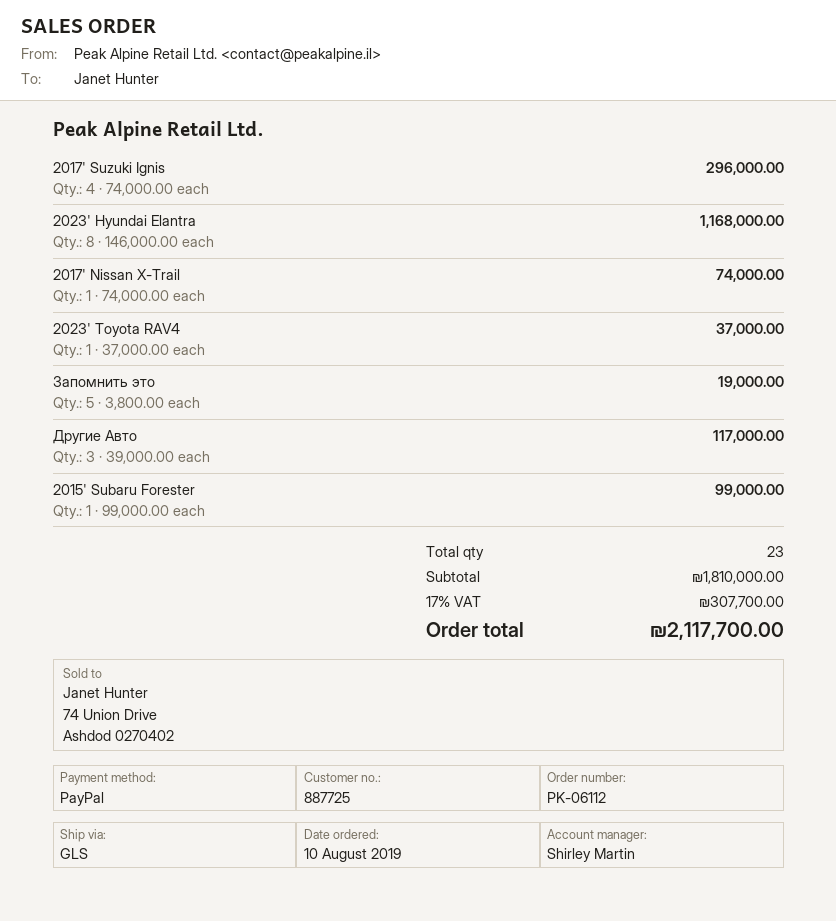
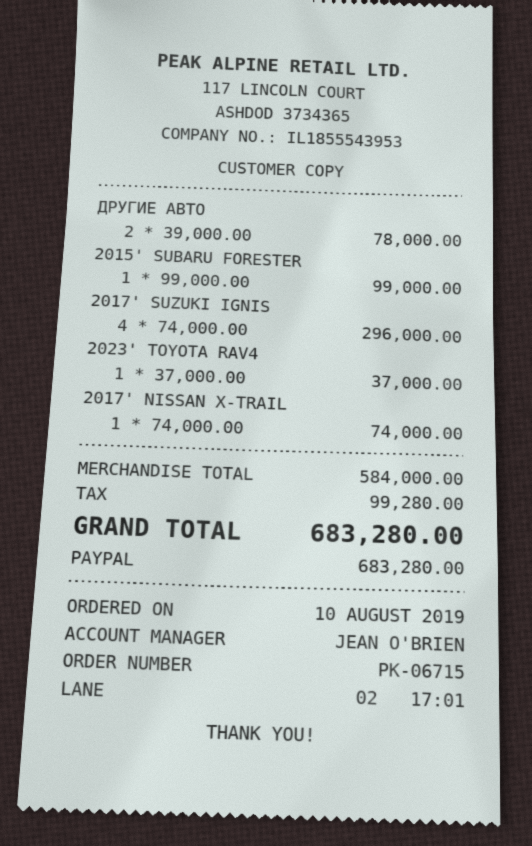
order number: PK-06112 -> PK-06715
sales rep: Shirley Martin -> JEAN O'BRIEN
2023' Hyundai Elantra: 8 x 146000.00 = 1168000.00 -> none
Запомнить это: 5 x 3800.00 = 19000.00 -> none
Другие Авто: 3 x 39000.00 = 117000.00 -> 2 x 39000.00 = 78000.00
subtotal: 1810000.00 -> 584000.00
tax: 307700.00 -> 99280.00
total: 2117700.00 -> 683280.00

